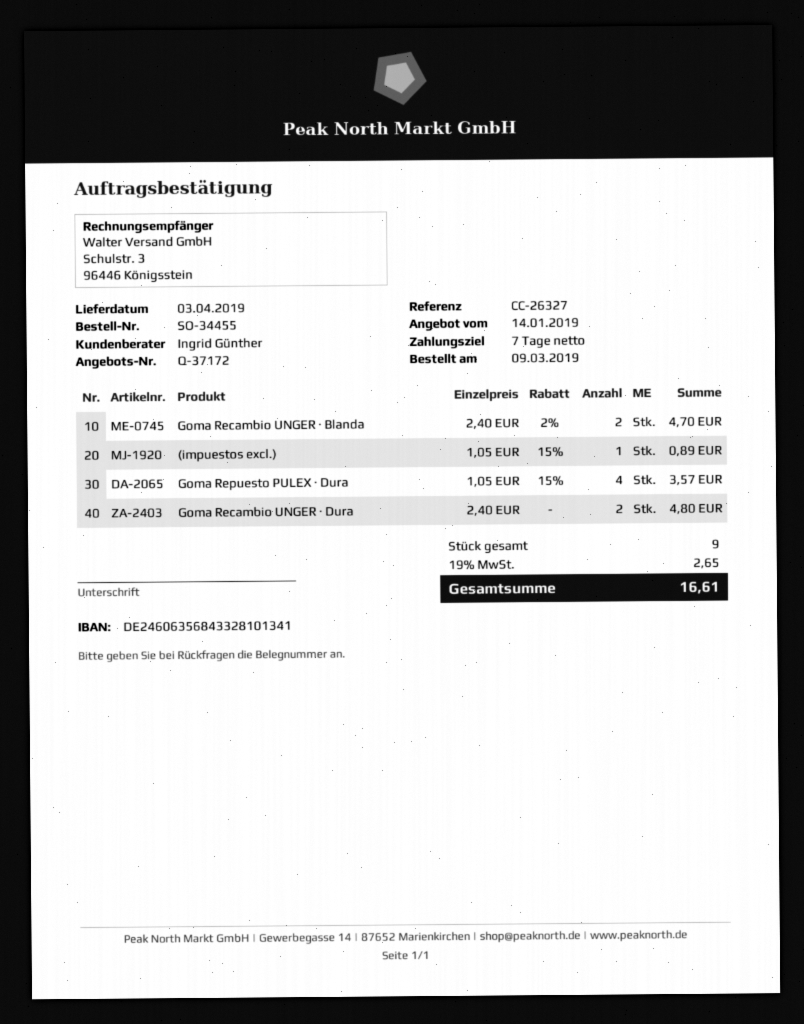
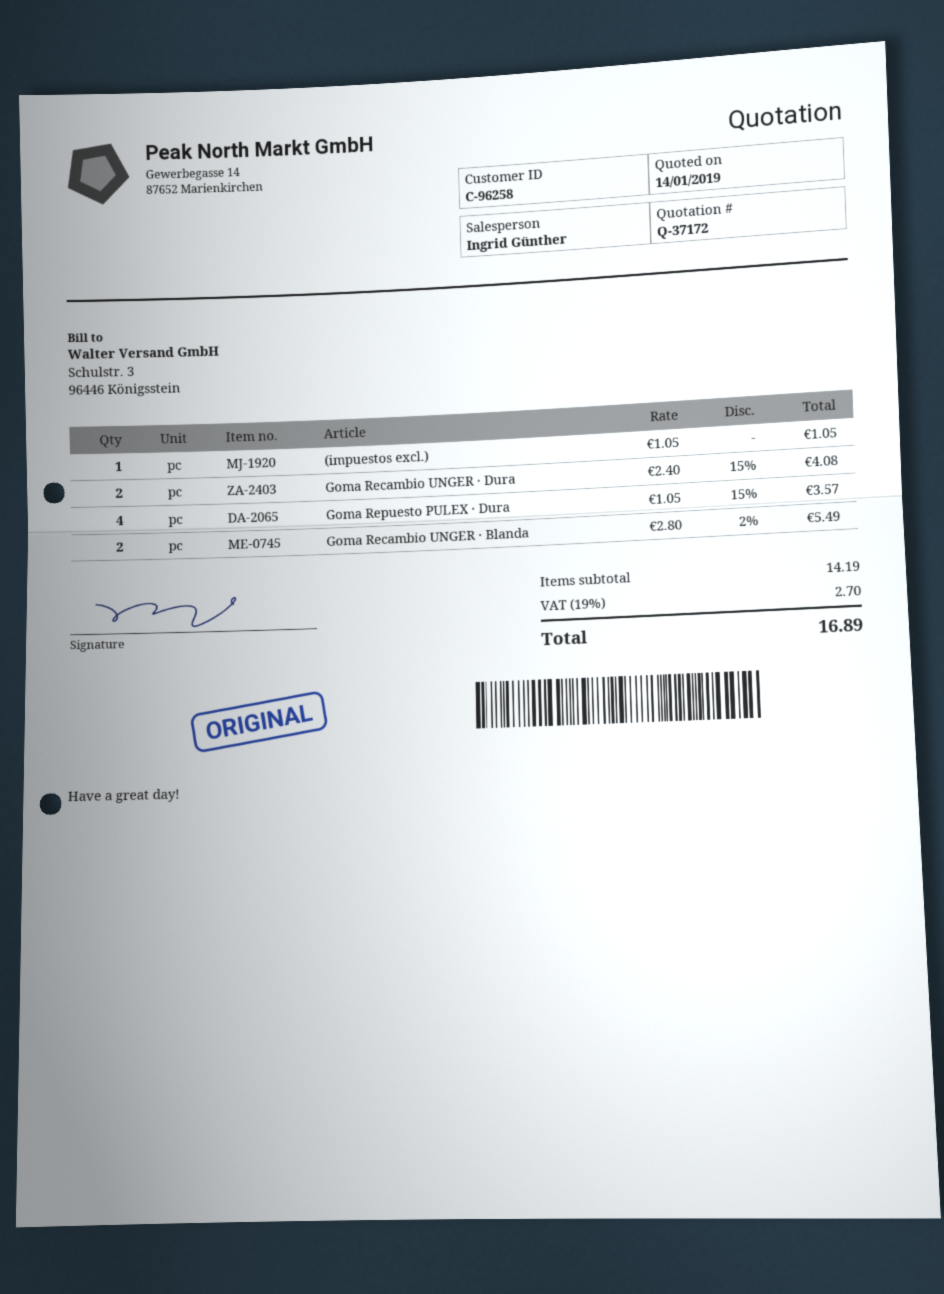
Goma Recambio UNGER · Blanda: 2 x 2.40 - 2% = 4.70 -> 2 x 2.80 - 2% = 5.49
(impuestos excl.): 1 x 1.05 - 15% = 0.89 -> 1 x 1.05 = 1.05
Goma Recambio UNGER · Dura: 2 x 2.40 = 4.80 -> 2 x 2.40 - 15% = 4.08
tax: 19% = 2.65 -> 19% = 2.70
total: 16.61 -> 16.89

